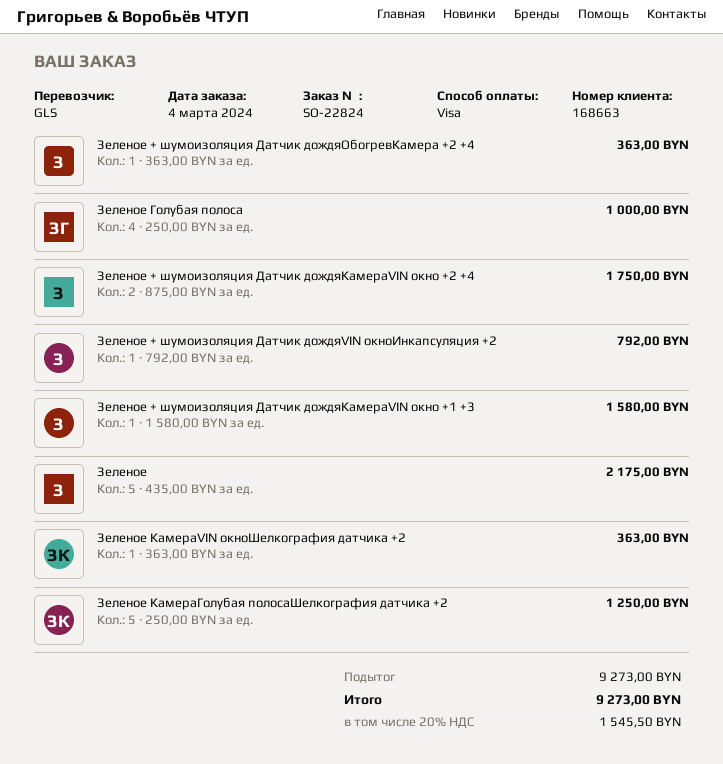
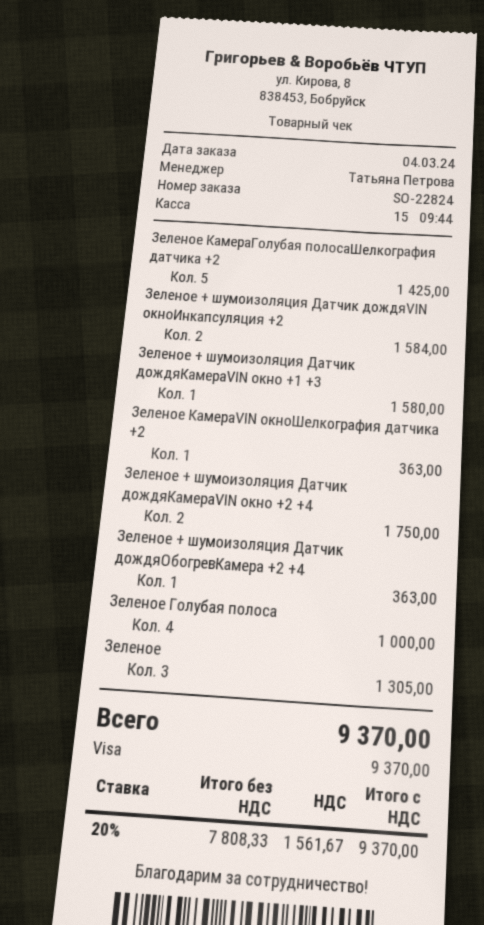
Зеленое + шумоизоляция Датчик дождяVIN окноИнкапсуляция +2: 1 for 792.00 -> 2 for 1584.00
Зеленое: 5 for 2175.00 -> 3 for 1305.00
Зеленое КамераГолубая полосаШелкография датчика +2: 5 for 1250.00 -> 5 for 1425.00
tax: 20% = 1545.50 -> 20% = 1561.67
total: 9273.00 -> 9370.00

